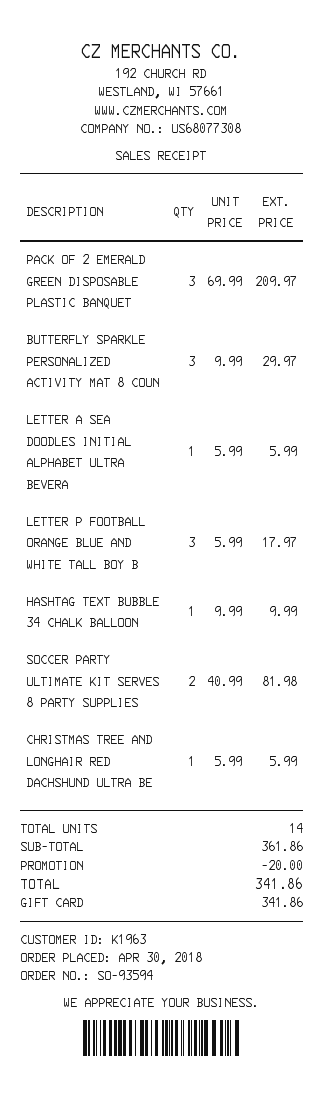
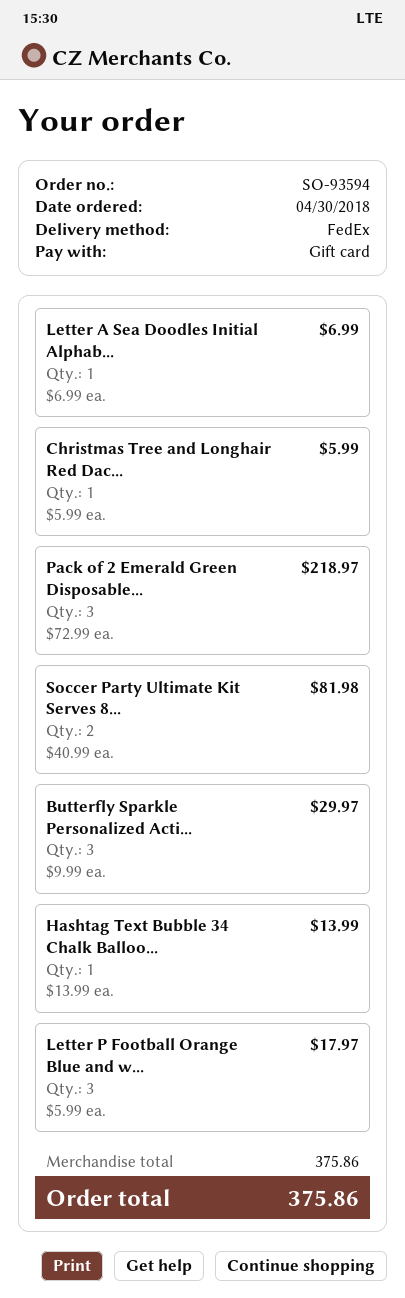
PACK OF 2 EMERALD GREEN DISPOSABLE PLASTIC BANQUET: 3 x 69.99 = 209.97 -> 3 x 72.99 = 218.97
LETTER A SEA DOODLES INITIAL ALPHABET ULTRA BEVERA: 1 x 5.99 = 5.99 -> 1 x 6.99 = 6.99
HASHTAG TEXT BUBBLE 34 CHALK BALLOON: 1 x 9.99 = 9.99 -> 1 x 13.99 = 13.99
subtotal: 361.86 -> 375.86
discount: 20.00 -> none
total: 341.86 -> 375.86

